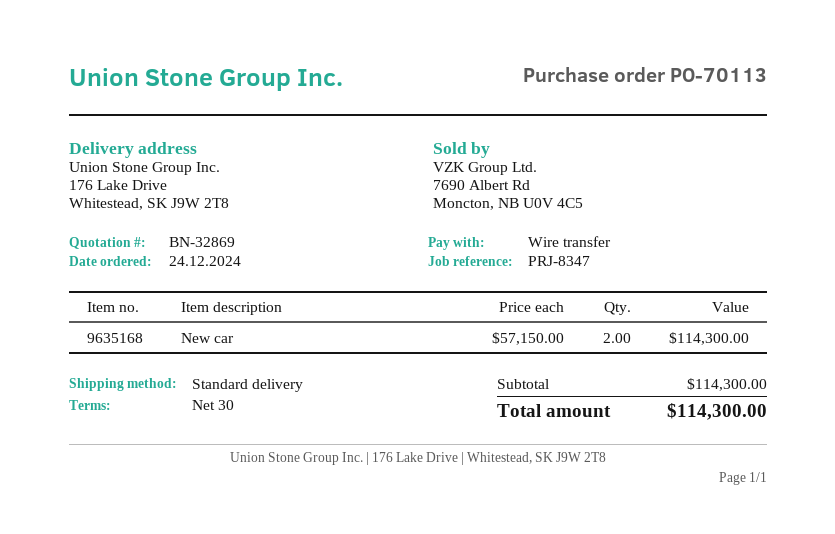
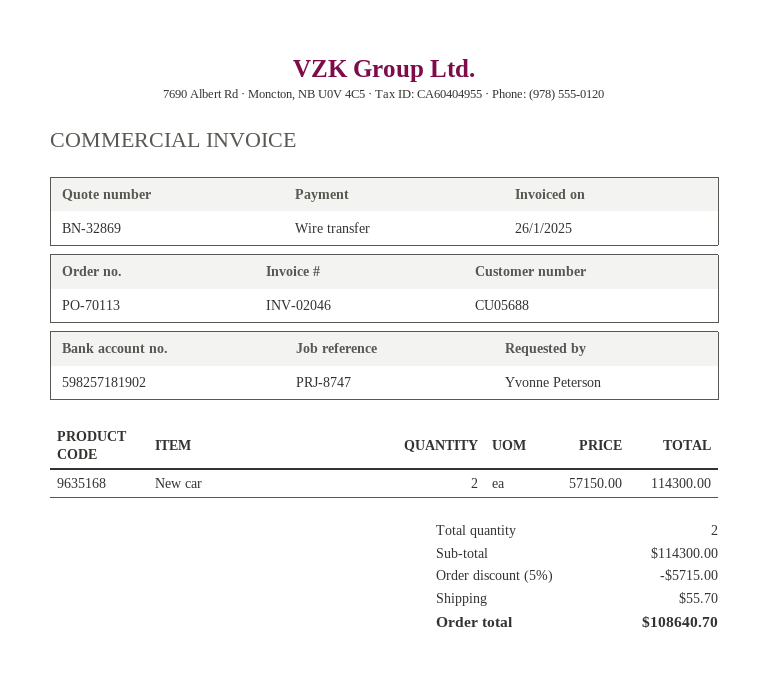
reference: PRJ-8347 -> PRJ-8747
discount: none -> 5% = 5715.00
shipping: none -> 55.70
total: 114300.00 -> 108640.70

